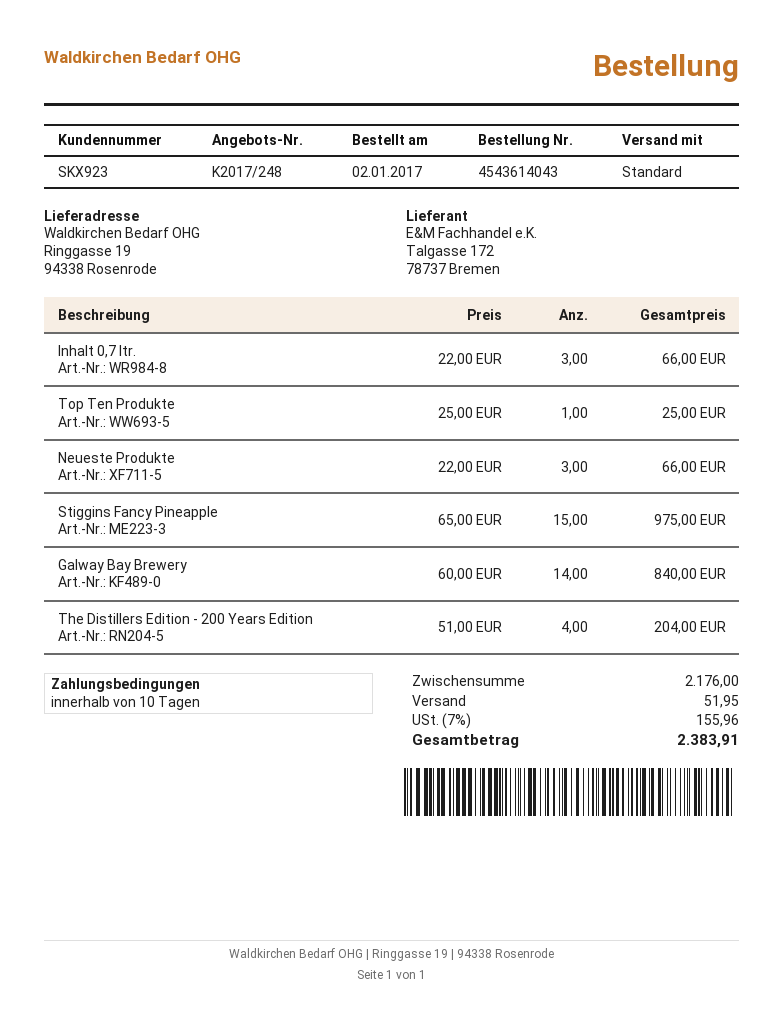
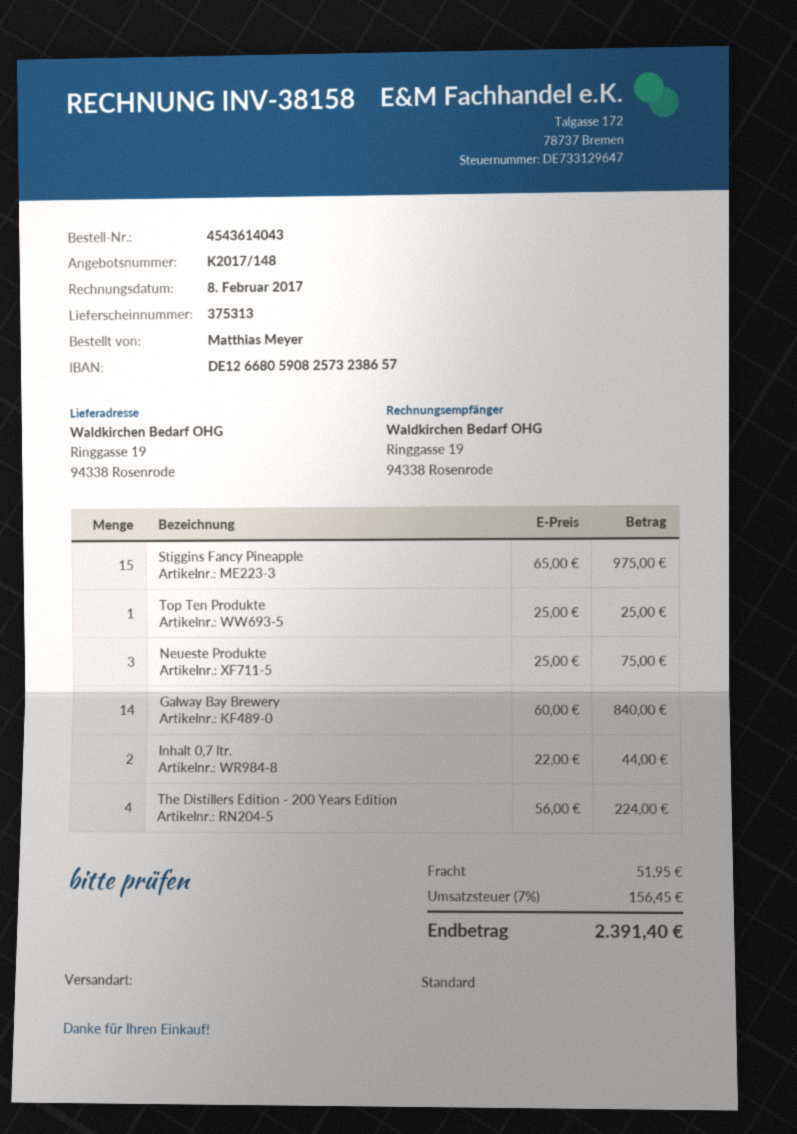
quote number: K2017/248 -> K2017/148
Inhalt 0,7 ltr.: 3 x 22.00 = 66.00 -> 2 x 22.00 = 44.00
Neueste Produkte: 3 x 22.00 = 66.00 -> 3 x 25.00 = 75.00
The Distillers Edition - 200 Years Edition: 4 x 51.00 = 204.00 -> 4 x 56.00 = 224.00
tax: 7% = 155.96 -> 7% = 156.45
total: 2383.91 -> 2391.40

